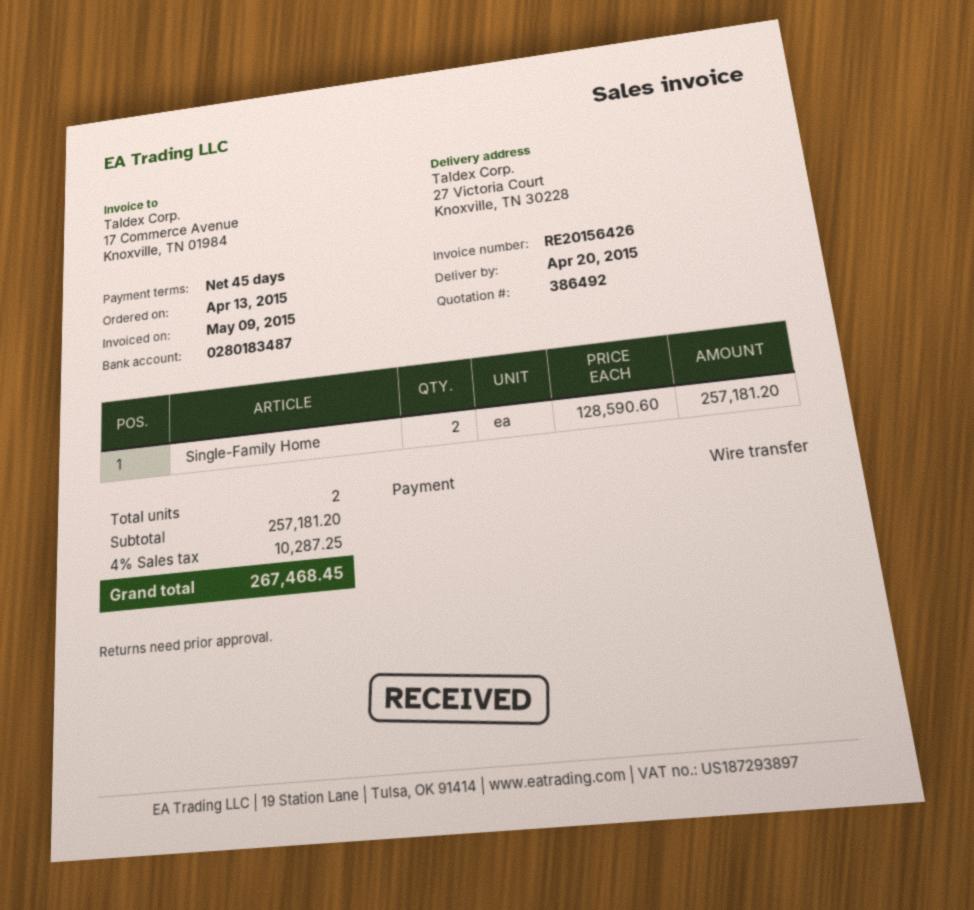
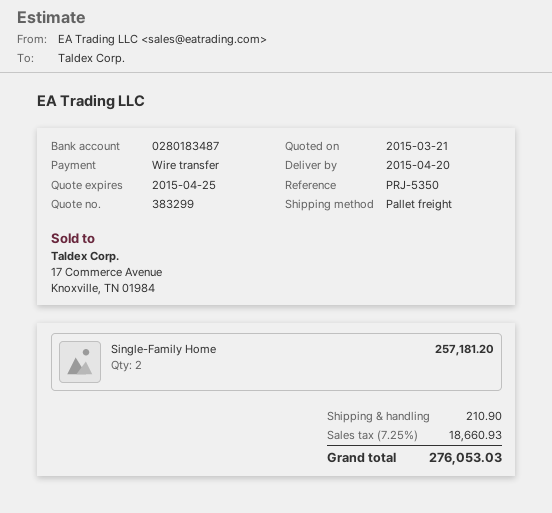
quote number: 386492 -> 383299
shipping: none -> 210.90
tax: 4% = 10287.25 -> 7.25% = 18660.93
total: 267468.45 -> 276053.03

